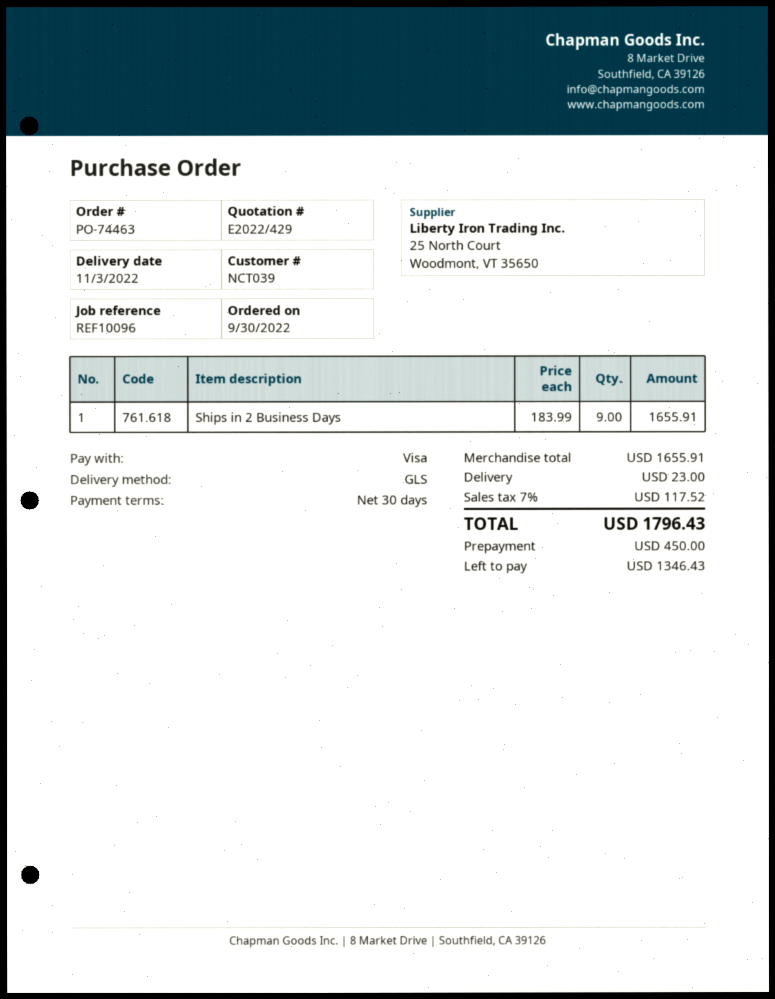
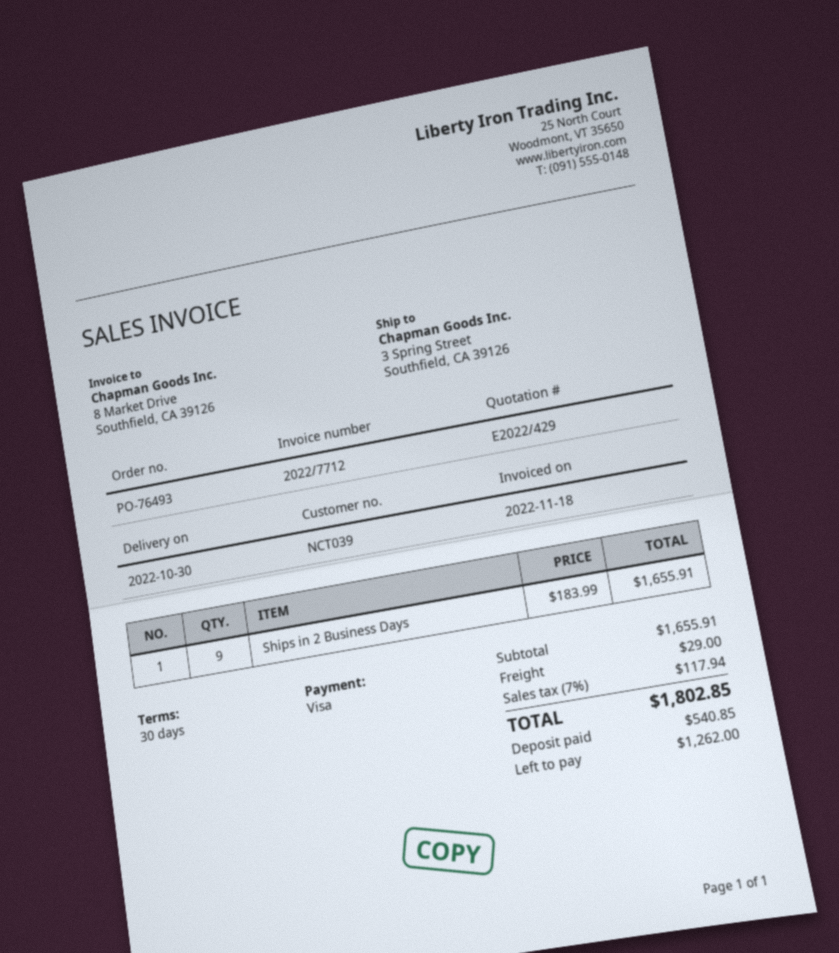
order number: PO-74463 -> PO-76493
delivery date: 2022-11-03 -> 2022-10-30
shipping: 23.00 -> 29.00
tax: 7% = 117.52 -> 7% = 117.94
total: 1796.43 -> 1802.85
deposit: 450.00 -> 540.85
balance: 1346.43 -> 1262.00

